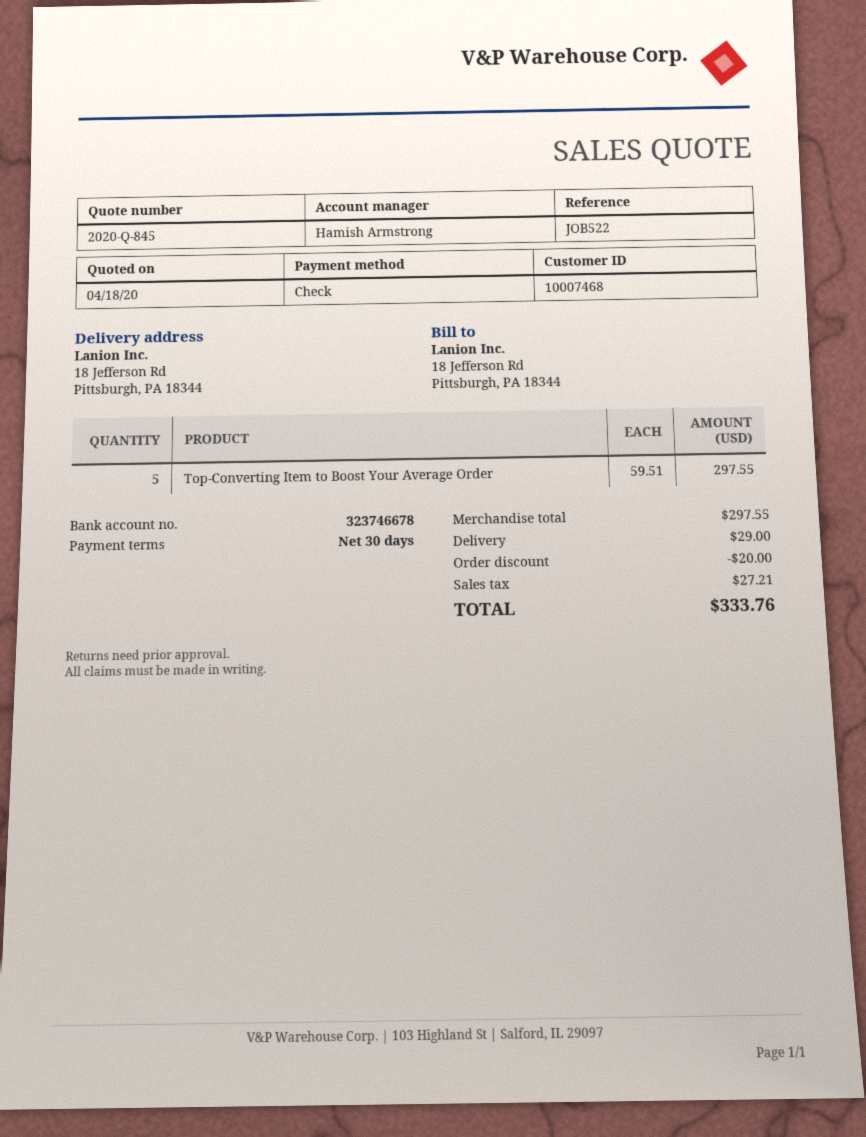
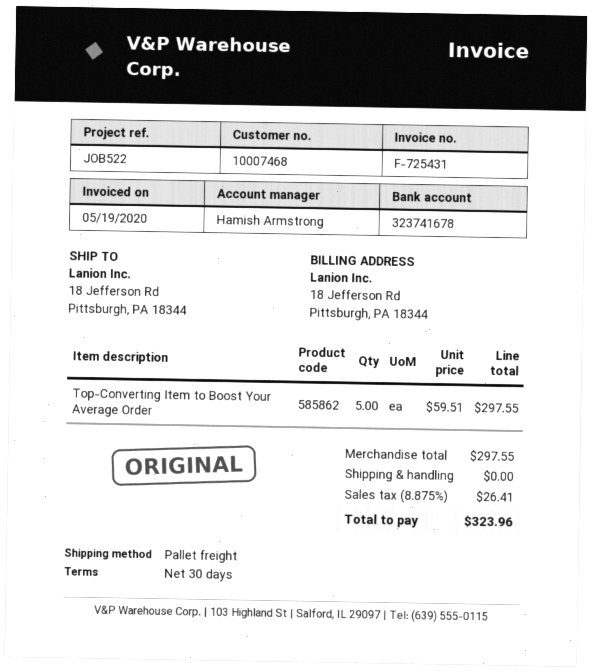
bank account: 323746678 -> 323741678
discount: 20.00 -> none
shipping: 29.00 -> 0.00
tax: 27.21 -> 26.41
total: 333.76 -> 323.96

